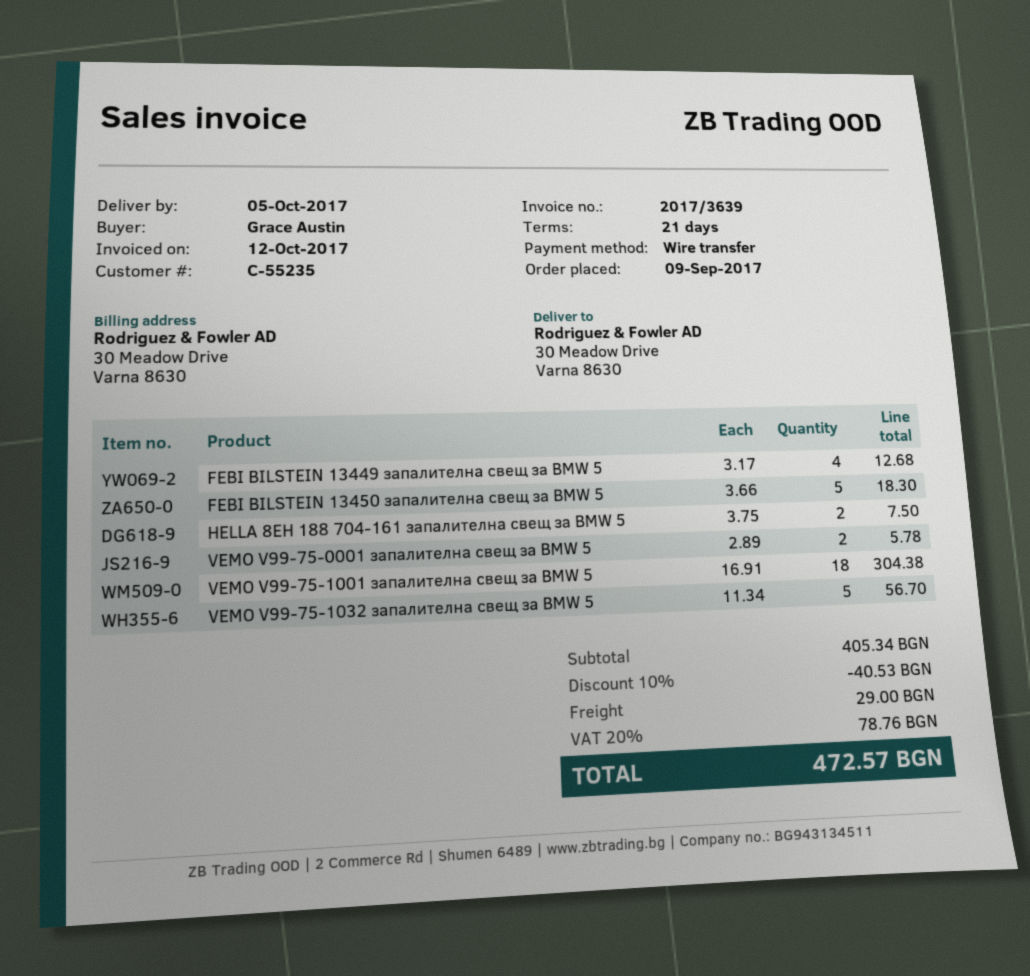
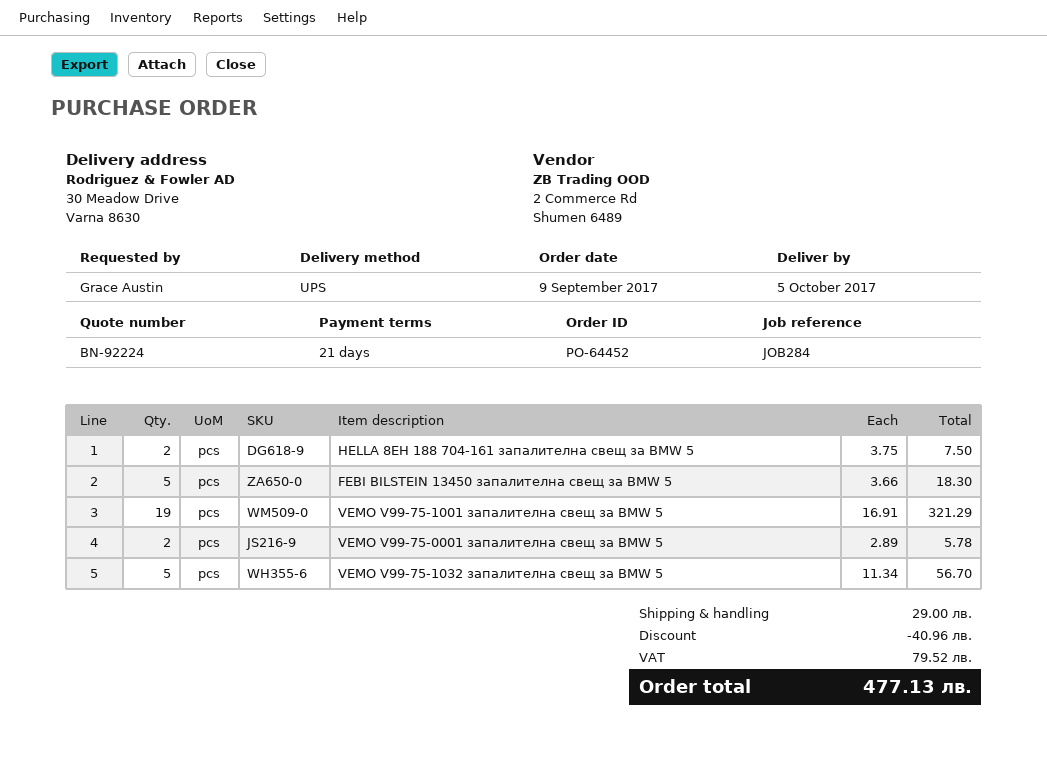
FEBI BILSTEIN 13449 запалителна свещ за BMW 5: 4 x 3.17 = 12.68 -> none
VEMO V99-75-1001 запалителна свещ за BMW 5: 18 x 16.91 = 304.38 -> 19 x 16.91 = 321.29
discount: 40.53 -> 40.96
tax: 78.76 -> 79.52
total: 472.57 -> 477.13

